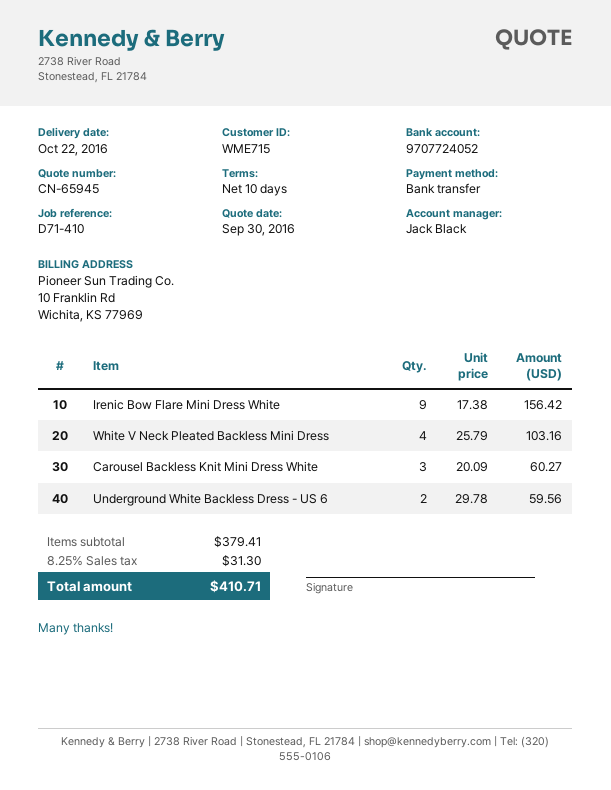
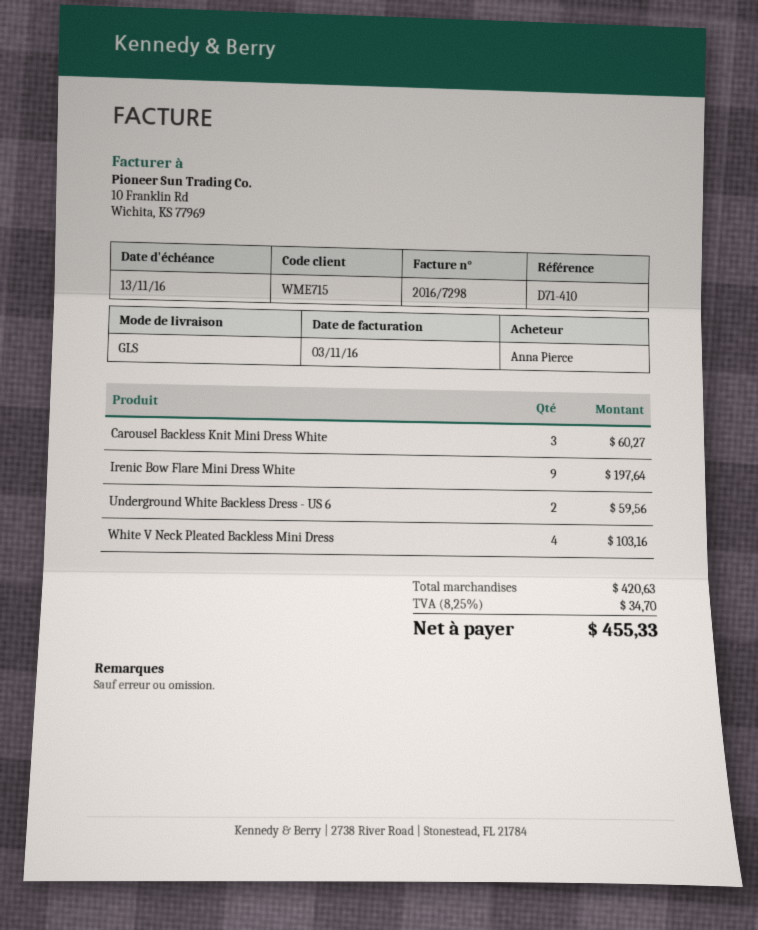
Irenic Bow Flare Mini Dress White: 9 for 156.42 -> 9 for 197.64
subtotal: 379.41 -> 420.63
tax: 8.25% = 31.30 -> 8.25% = 34.70
total: 410.71 -> 455.33

